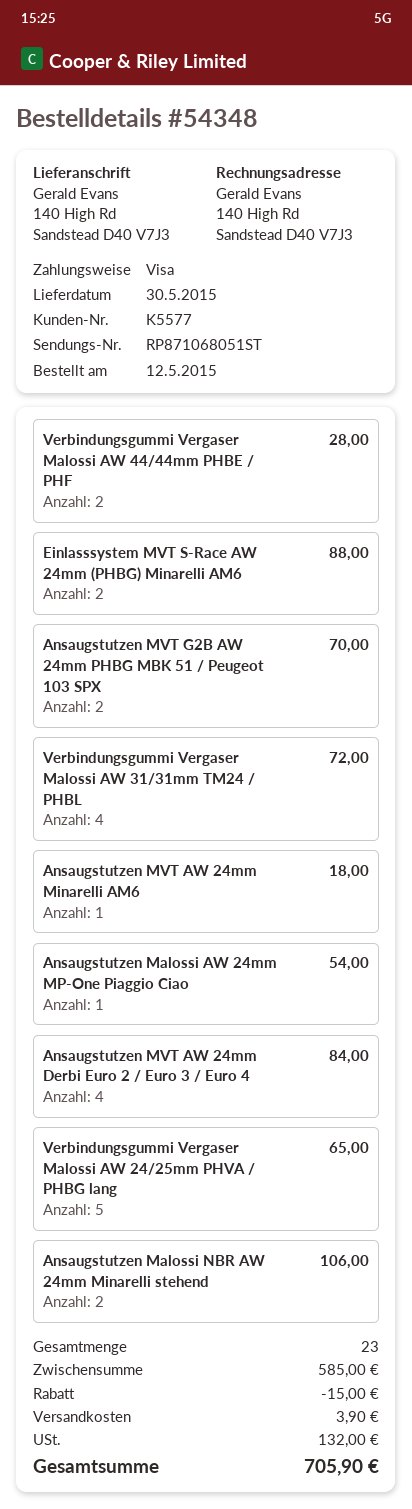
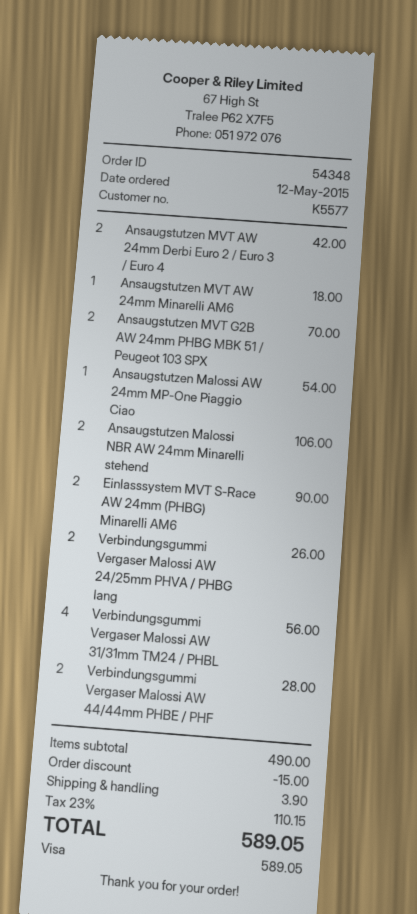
Einlasssystem MVT S-Race AW 24mm (PHBG) Minarelli AM6: 2 for 88.00 -> 2 for 90.00
Verbindungsgummi Vergaser Malossi AW 31/31mm TM24 / PHBL: 4 for 72.00 -> 4 for 56.00
Ansaugstutzen MVT AW 24mm Derbi Euro 2 / Euro 3 / Euro 4: 4 for 84.00 -> 2 for 42.00
Verbindungsgummi Vergaser Malossi AW 24/25mm PHVA / PHBG lang: 5 for 65.00 -> 2 for 26.00
subtotal: 585.00 -> 490.00
tax: 132.00 -> 110.15
total: 705.90 -> 589.05

